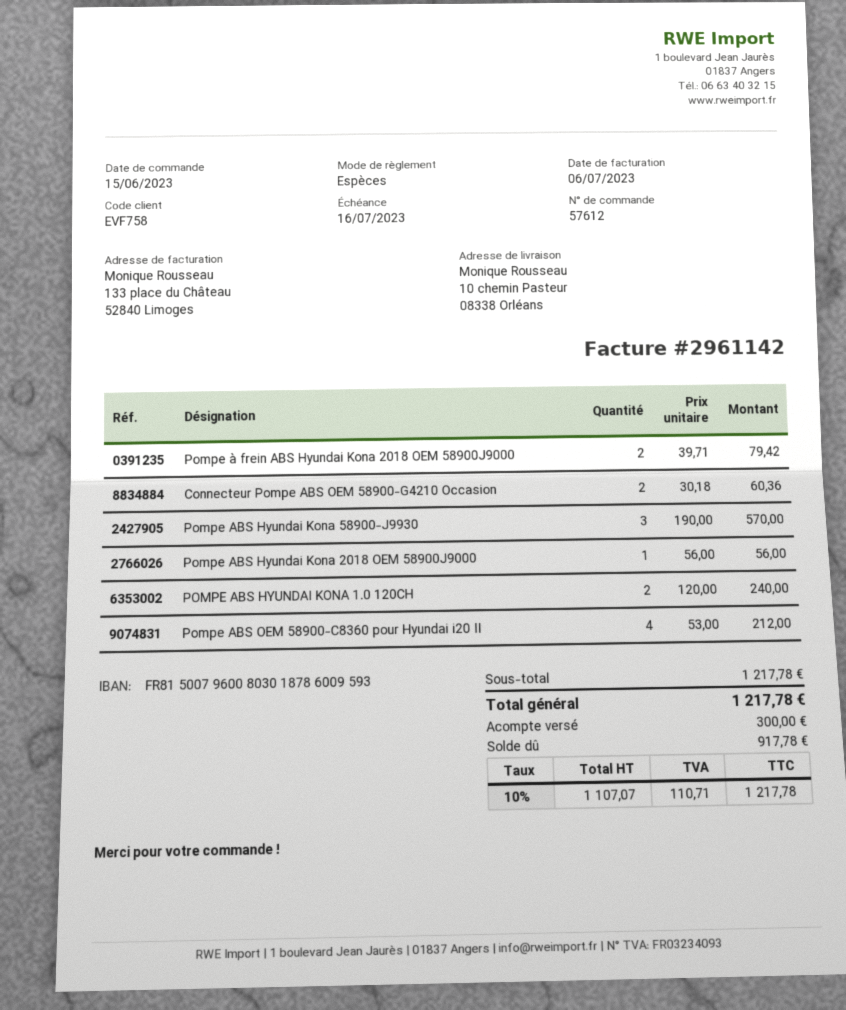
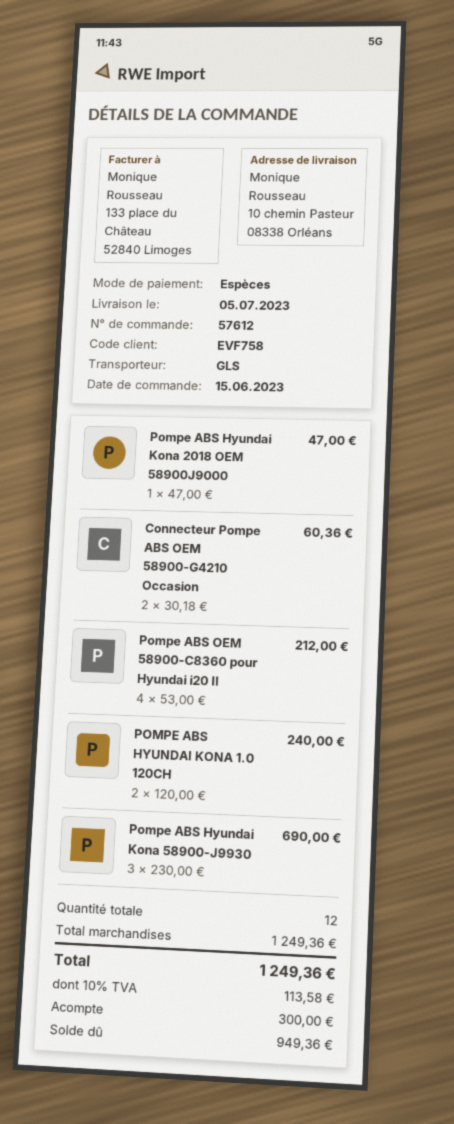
Pompe à frein ABS Hyundai Kona 2018 OEM 58900J9000: 2 x 39.71 = 79.42 -> none
Pompe ABS Hyundai Kona 58900-J9930: 3 x 190.00 = 570.00 -> 3 x 230.00 = 690.00
Pompe ABS Hyundai Kona 2018 OEM 58900J9000: 1 x 56.00 = 56.00 -> 1 x 47.00 = 47.00
subtotal: 1217.78 -> 1249.36
tax: 10% = 110.71 -> 10% = 113.58
total: 1217.78 -> 1249.36
balance: 917.78 -> 949.36

